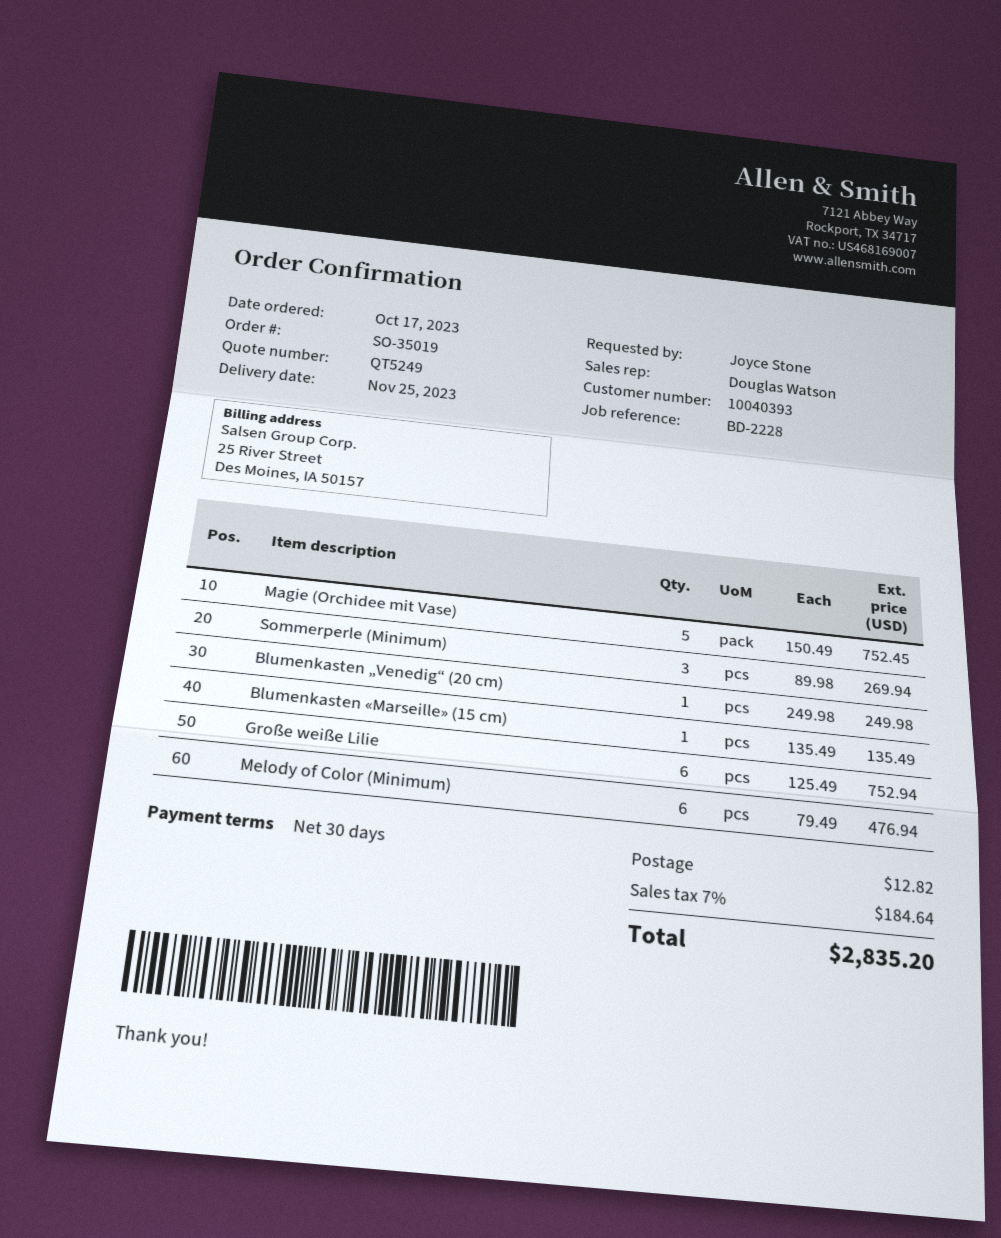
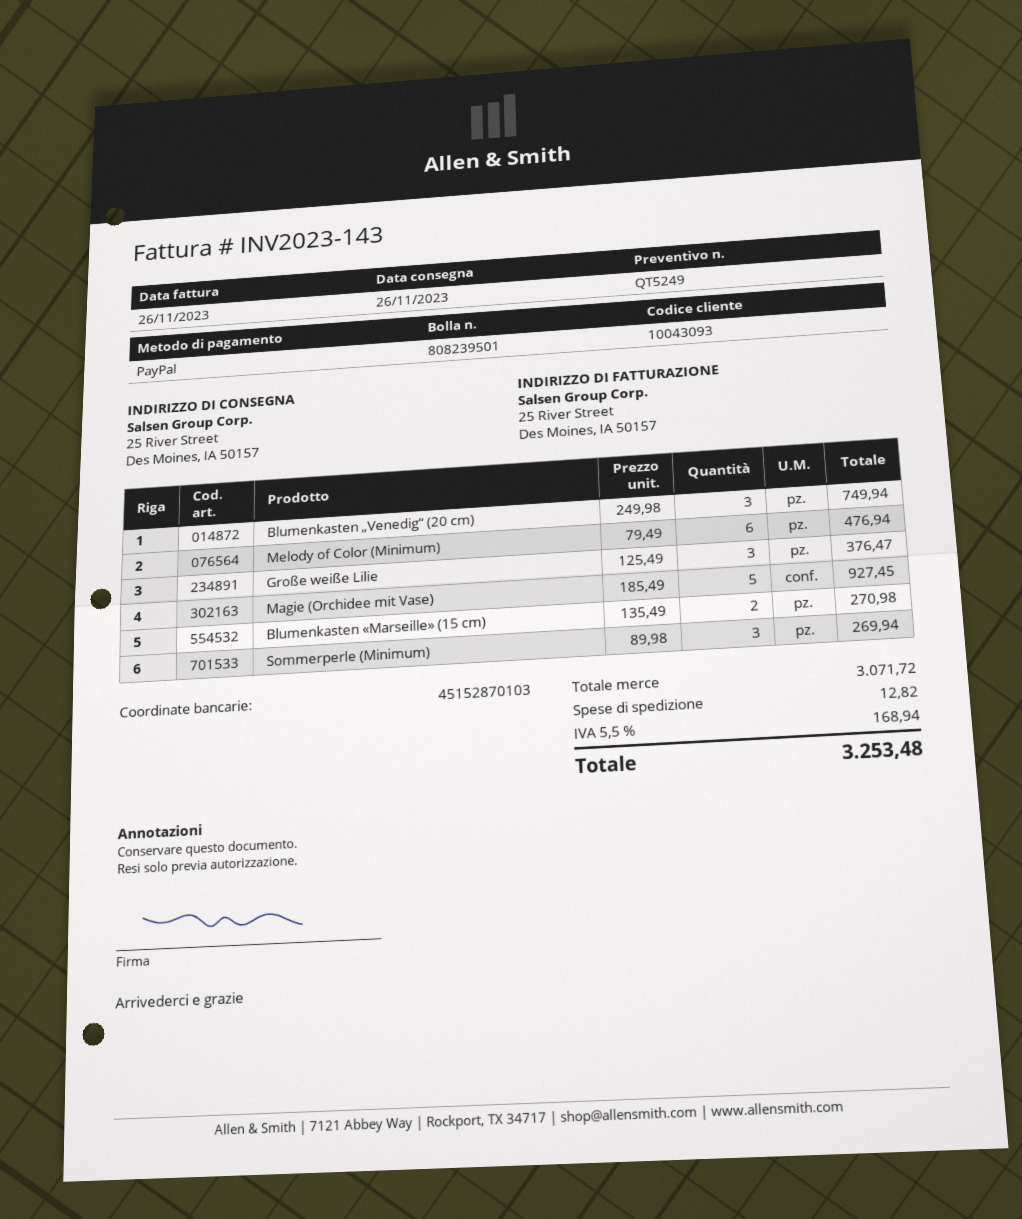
delivery date: 2023-11-25 -> 2023-11-26
customer number: 10040393 -> 10043093
Magie (Orchidee mit Vase): 5 x 150.49 = 752.45 -> 5 x 185.49 = 927.45
Blumenkasten „Venedig“ (20 cm): 1 x 249.98 = 249.98 -> 3 x 249.98 = 749.94
Blumenkasten «Marseille» (15 cm): 1 x 135.49 = 135.49 -> 2 x 135.49 = 270.98
Große weiße Lilie: 6 x 125.49 = 752.94 -> 3 x 125.49 = 376.47
tax: 7% = 184.64 -> 5.5% = 168.94
total: 2835.20 -> 3253.48

